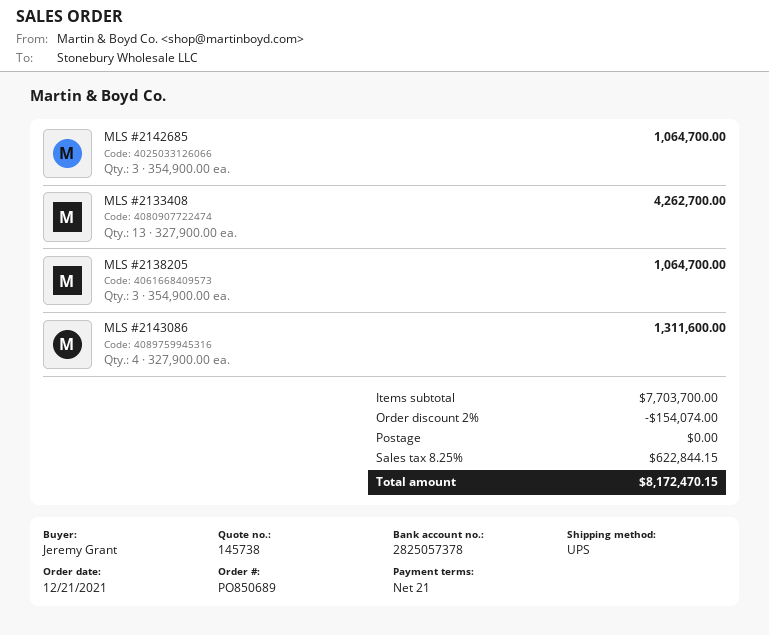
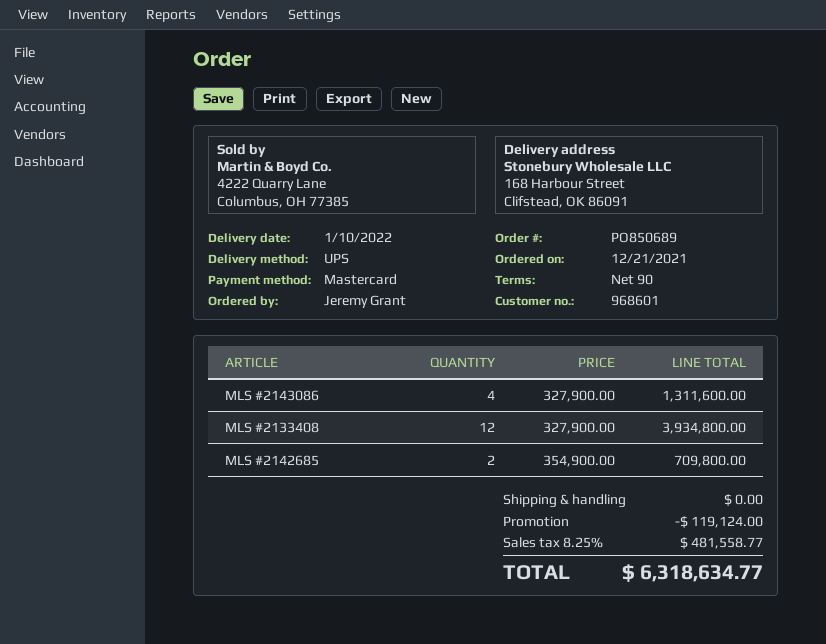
payment terms: 21 days -> 90 days
MLS #2142685: 3 x 354900.00 = 1064700.00 -> 2 x 354900.00 = 709800.00
MLS #2133408: 13 x 327900.00 = 4262700.00 -> 12 x 327900.00 = 3934800.00
MLS #2138205: 3 x 354900.00 = 1064700.00 -> none
discount: 154074.00 -> 119124.00
tax: 8.25% = 622844.15 -> 8.25% = 481558.77
total: 8172470.15 -> 6318634.77

